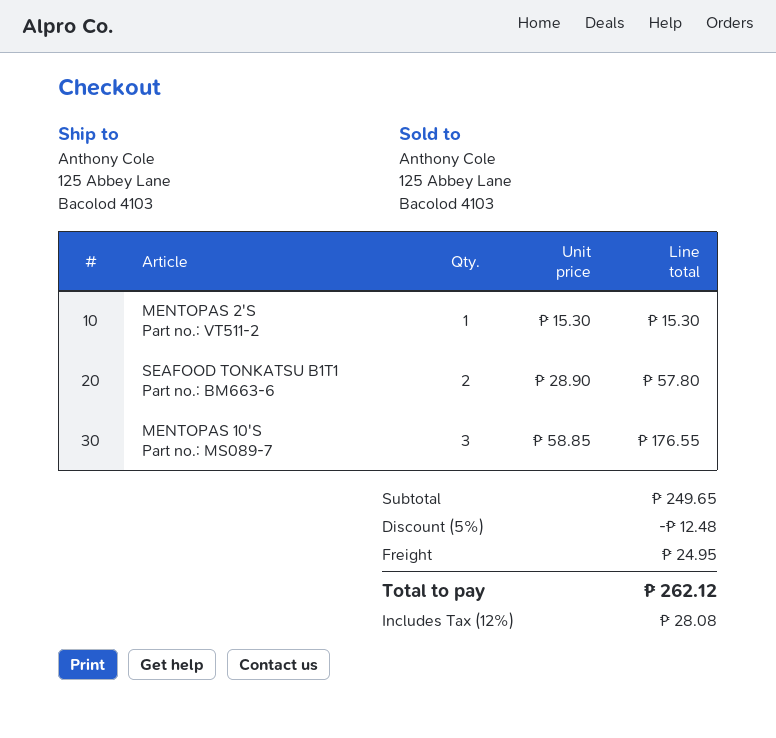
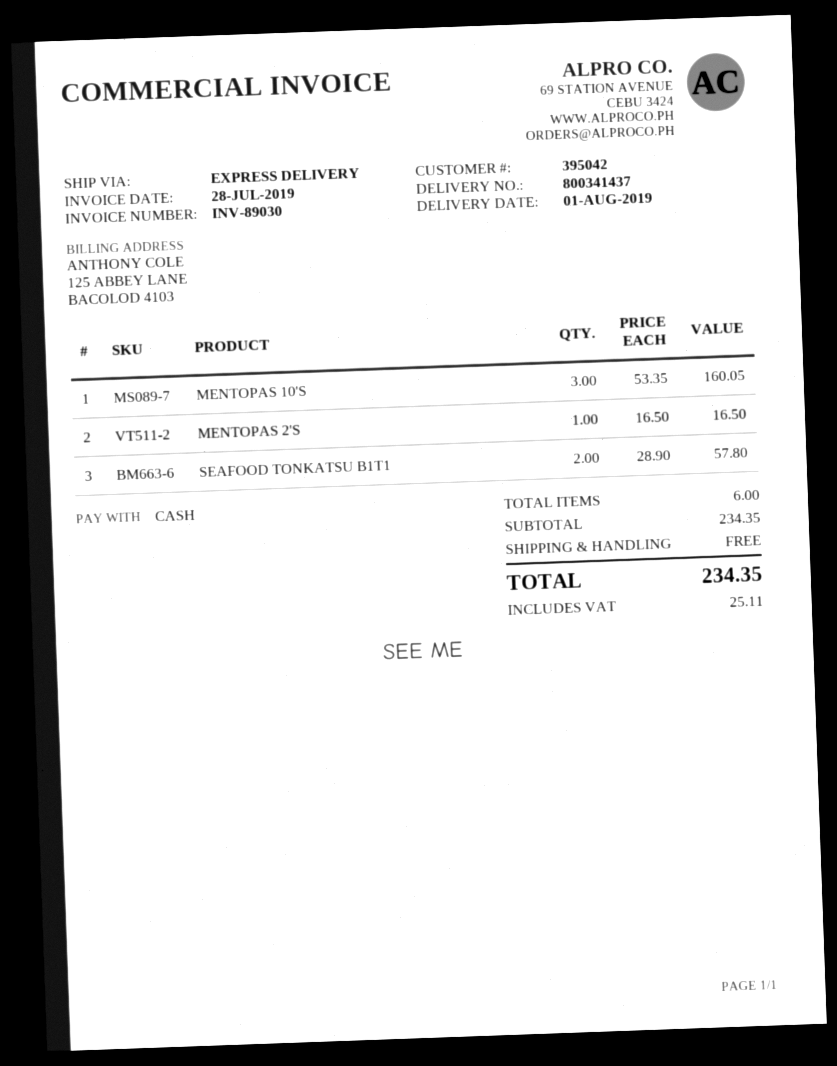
MENTOPAS 2'S: 1 x 15.30 = 15.30 -> 1 x 16.50 = 16.50
MENTOPAS 10'S: 3 x 58.85 = 176.55 -> 3 x 53.35 = 160.05
subtotal: 249.65 -> 234.35
discount: 5% = 12.48 -> none
shipping: 24.95 -> 0.00
tax: 28.08 -> 25.11
total: 262.12 -> 234.35

